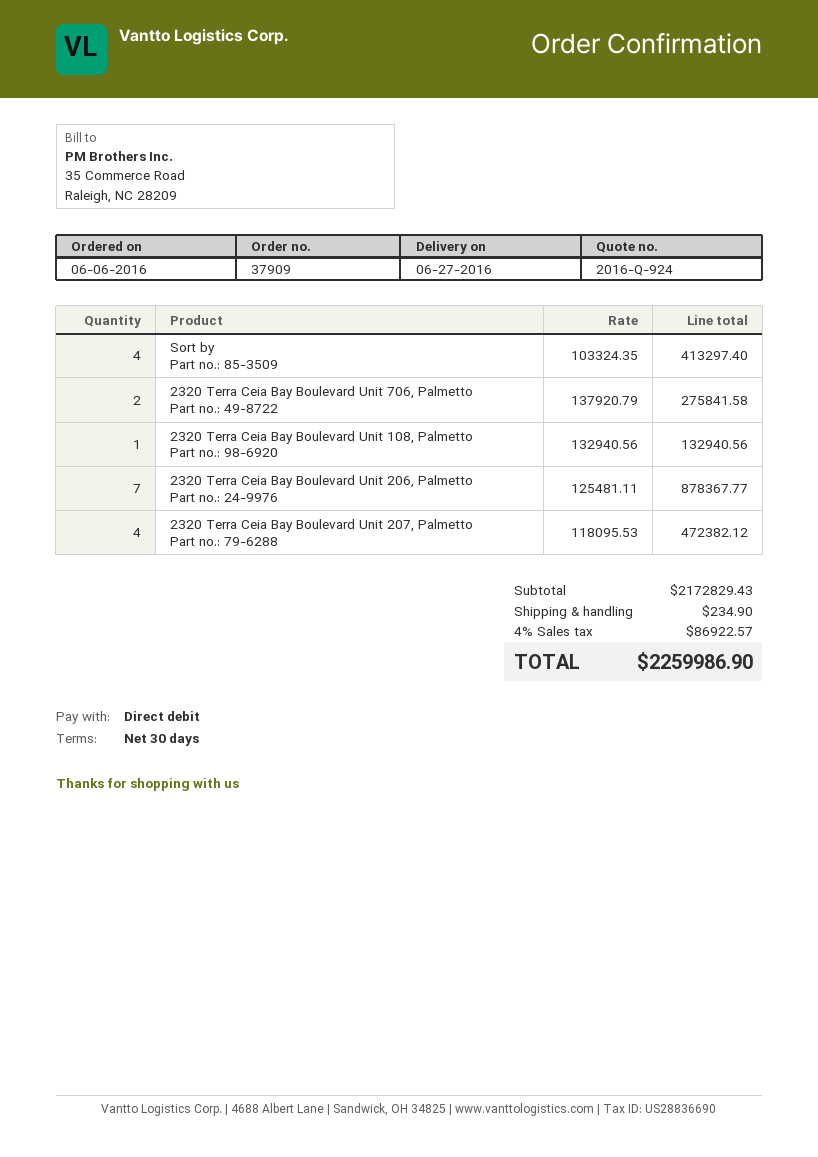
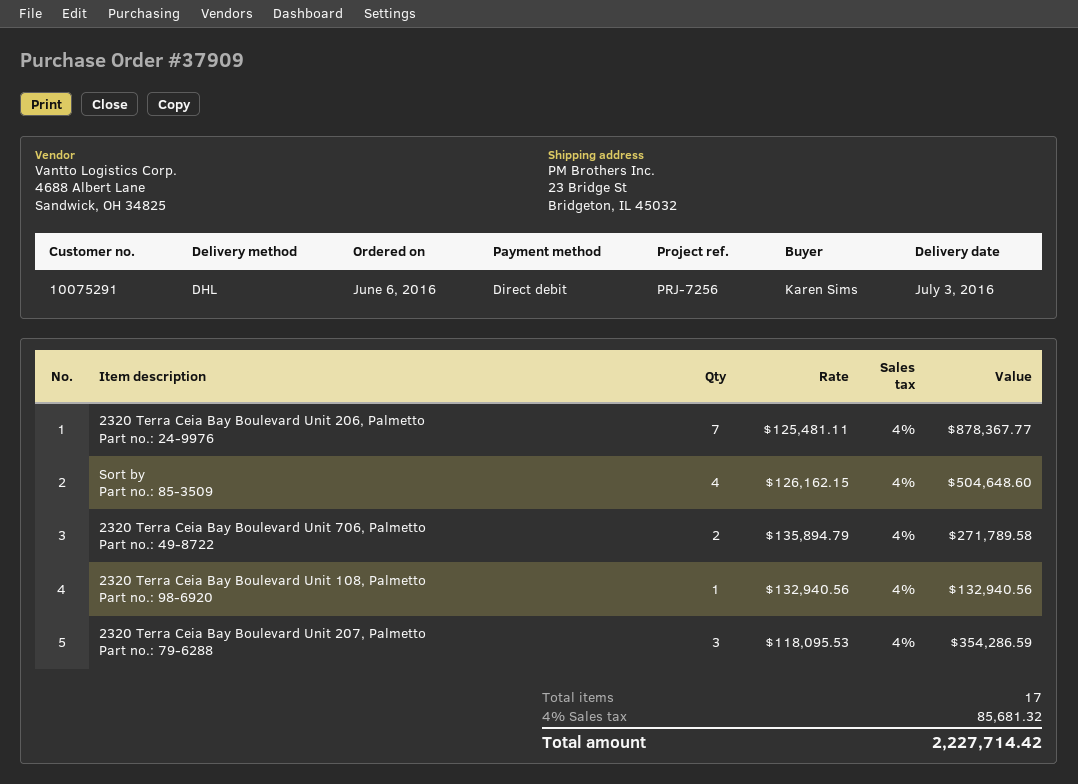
delivery date: 2016-06-27 -> 2016-07-03
Sort by: 4 x 103324.35 = 413297.40 -> 4 x 126162.15 = 504648.60
2320 Terra Ceia Bay Boulevard Unit 706, Palmetto: 2 x 137920.79 = 275841.58 -> 2 x 135894.79 = 271789.58
2320 Terra Ceia Bay Boulevard Unit 207, Palmetto: 4 x 118095.53 = 472382.12 -> 3 x 118095.53 = 354286.59
shipping: 234.90 -> none
tax: 4% = 86922.57 -> 4% = 85681.32
total: 2259986.90 -> 2227714.42

